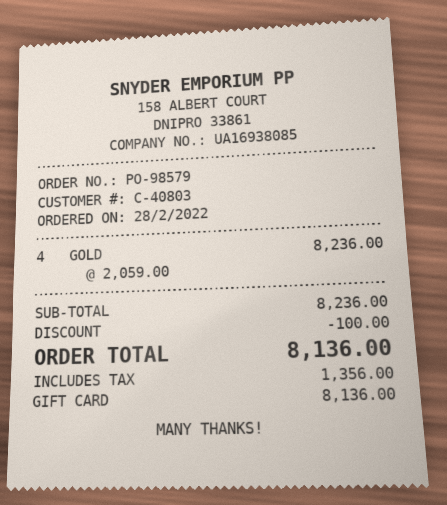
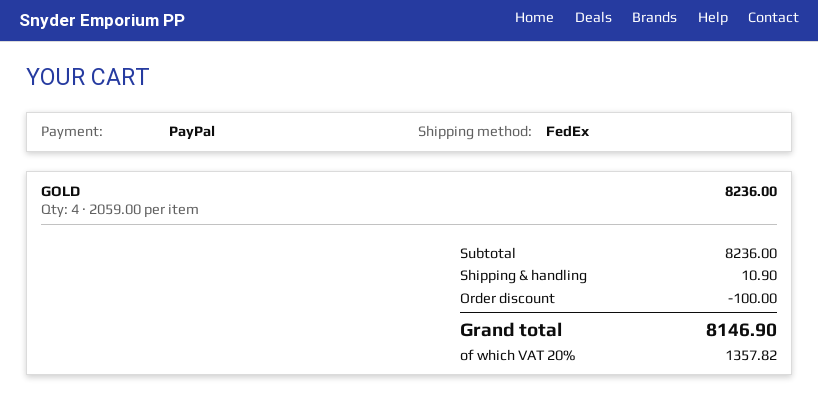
payment method: gift card -> PayPal
shipping: none -> 10.90
tax: 1356.00 -> 1357.82
total: 8136.00 -> 8146.90

